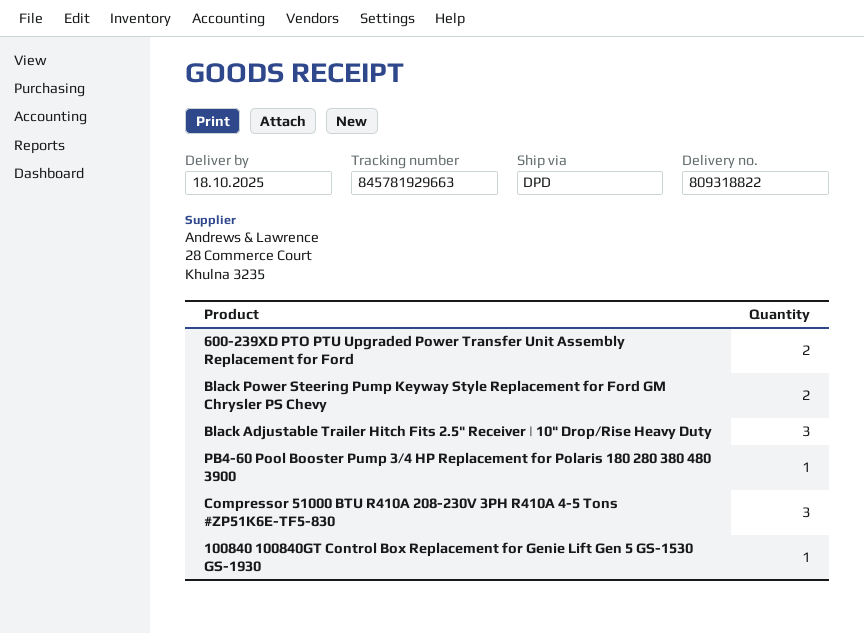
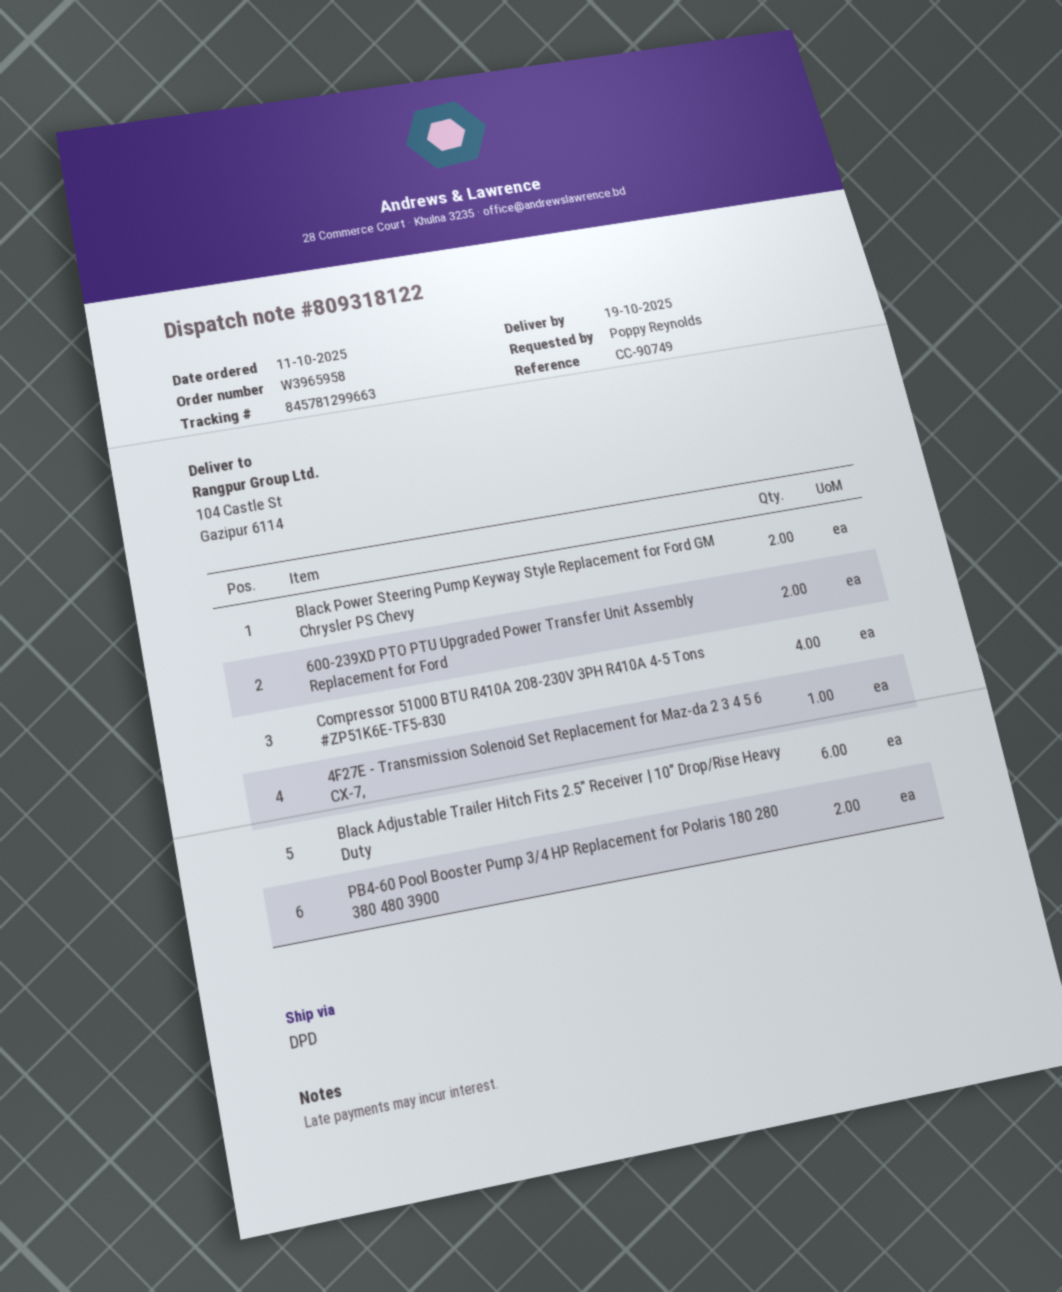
delivery note number: 809318822 -> 809318122
delivery date: 2025-10-18 -> 2025-10-19
tracking number: 845781929663 -> 845781299663
Black Adjustable Trailer Hitch Fits 2.5" Receiver | 10" Drop/Rise Heavy Duty: 3 -> 6
PB4-60 Pool Booster Pump 3/4 HP Replacement for Polaris 180 280 380 480 3900: 1 -> 2
Compressor 51000 BTU R410A 208-230V 3PH R410A 4-5 Tons #ZP51K6E-TF5-830: 3 -> 4
100840 100840GT Control Box Replacement for Genie Lift Gen 5 GS-1530 GS-1930: 1 -> none
4F27E - Transmission Solenoid Set Replacement for Maz-da 2 3 4 5 6 CX-7,: none -> 1

